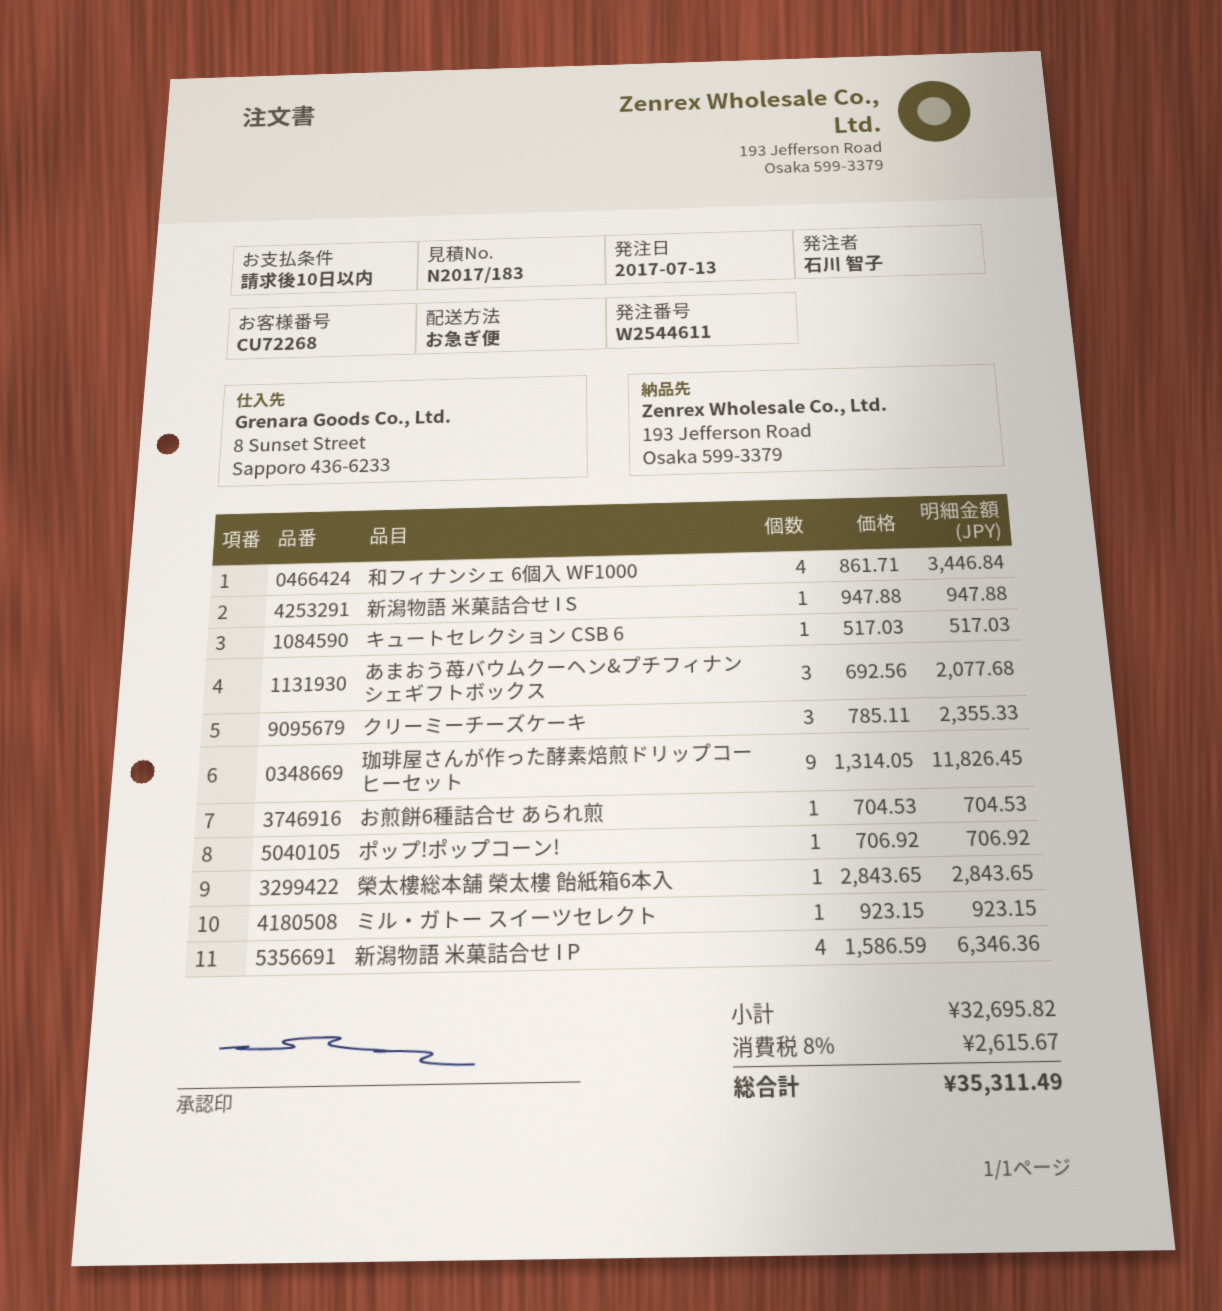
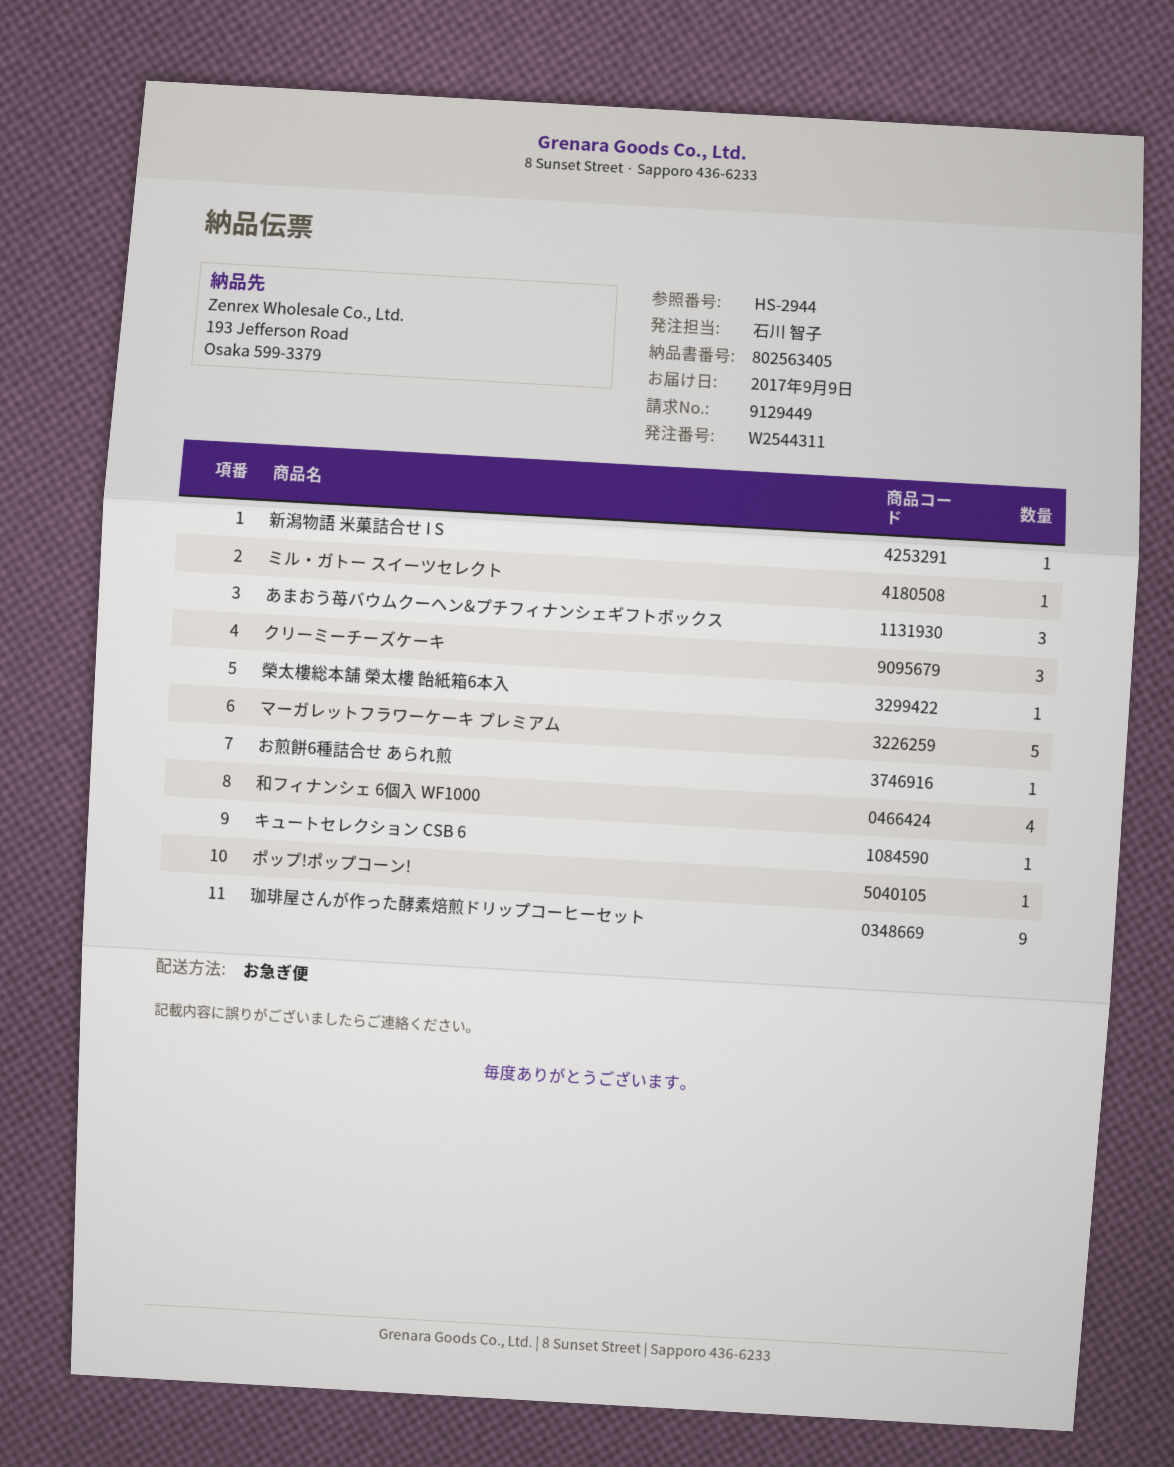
order number: W2544611 -> W2544311
新潟物語 米菓詰合せ I P: 4 -> none
マーガレットフラワーケーキ プレミアム: none -> 5

